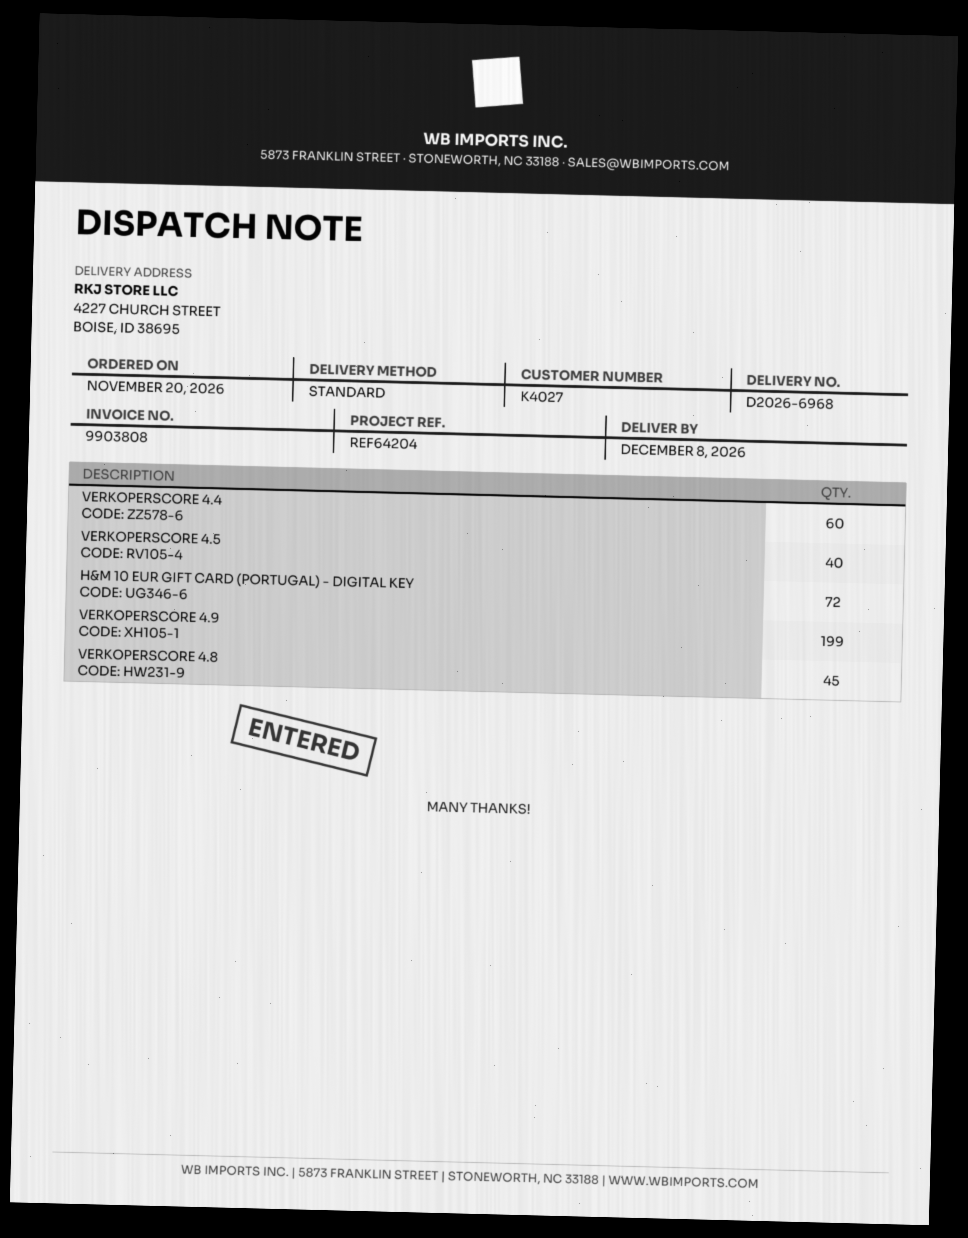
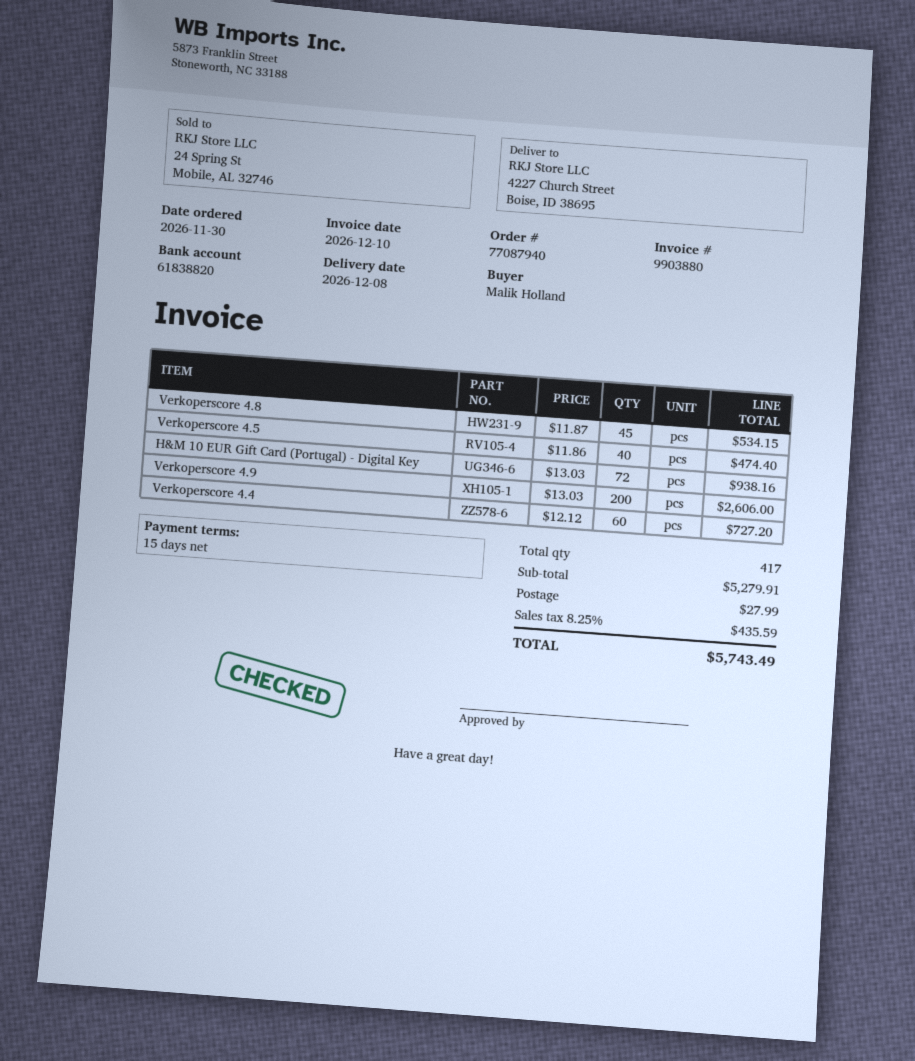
order date: 2026-11-20 -> 2026-11-30
invoice number: 9903808 -> 9903880
VERKOPERSCORE 4.9: 199 -> 200

